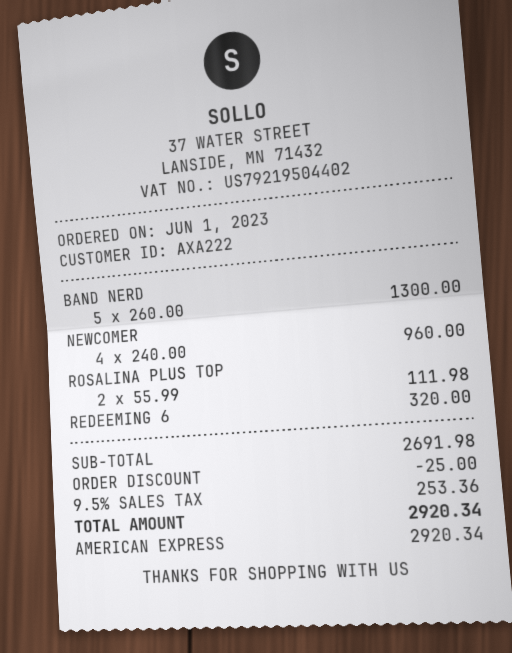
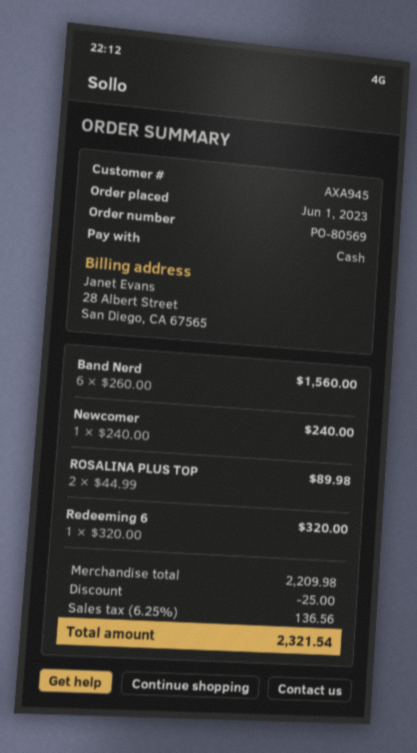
customer number: AXA222 -> AXA945
payment method: American Express -> cash
BAND NERD: 5 x 260.00 = 1300.00 -> 6 x 260.00 = 1560.00
NEWCOMER: 4 x 240.00 = 960.00 -> 1 x 240.00 = 240.00
ROSALINA PLUS TOP: 2 x 55.99 = 111.98 -> 2 x 44.99 = 89.98
subtotal: 2691.98 -> 2209.98
tax: 9.5% = 253.36 -> 6.25% = 136.56
total: 2920.34 -> 2321.54

